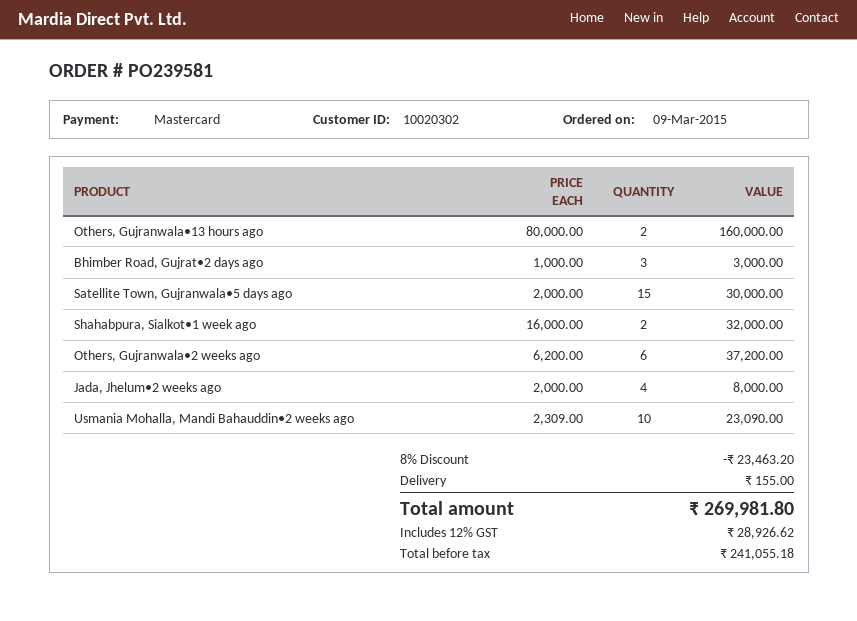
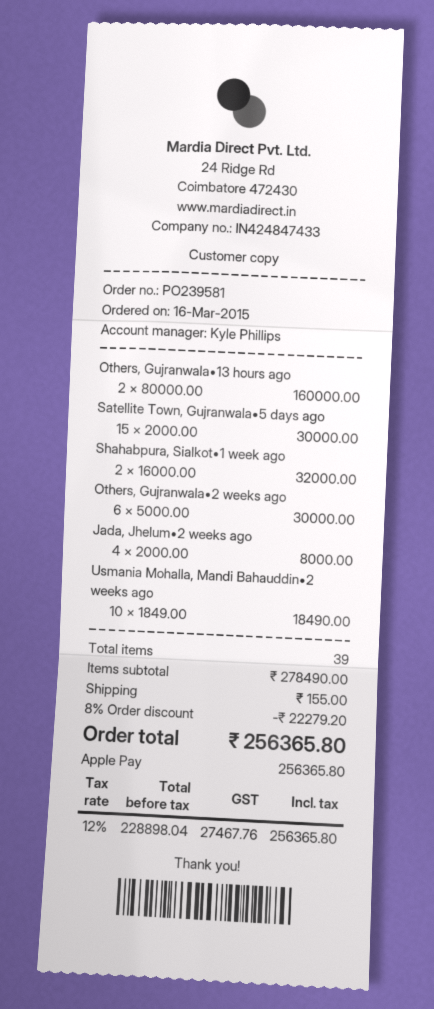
order date: 2015-03-09 -> 2015-03-16
payment method: Mastercard -> Apple Pay
Bhimber Road, Gujrat•2 days ago: 3 x 1000.00 = 3000.00 -> none
Others, Gujranwala•2 weeks ago: 6 x 6200.00 = 37200.00 -> 6 x 5000.00 = 30000.00
Usmania Mohalla, Mandi Bahauddin•2 weeks ago: 10 x 2309.00 = 23090.00 -> 10 x 1849.00 = 18490.00
discount: 8% = 23463.20 -> 8% = 22279.20
net: 241055.18 -> 228898.04
tax: 12% = 28926.62 -> 12% = 27467.76
total: 269981.80 -> 256365.80

